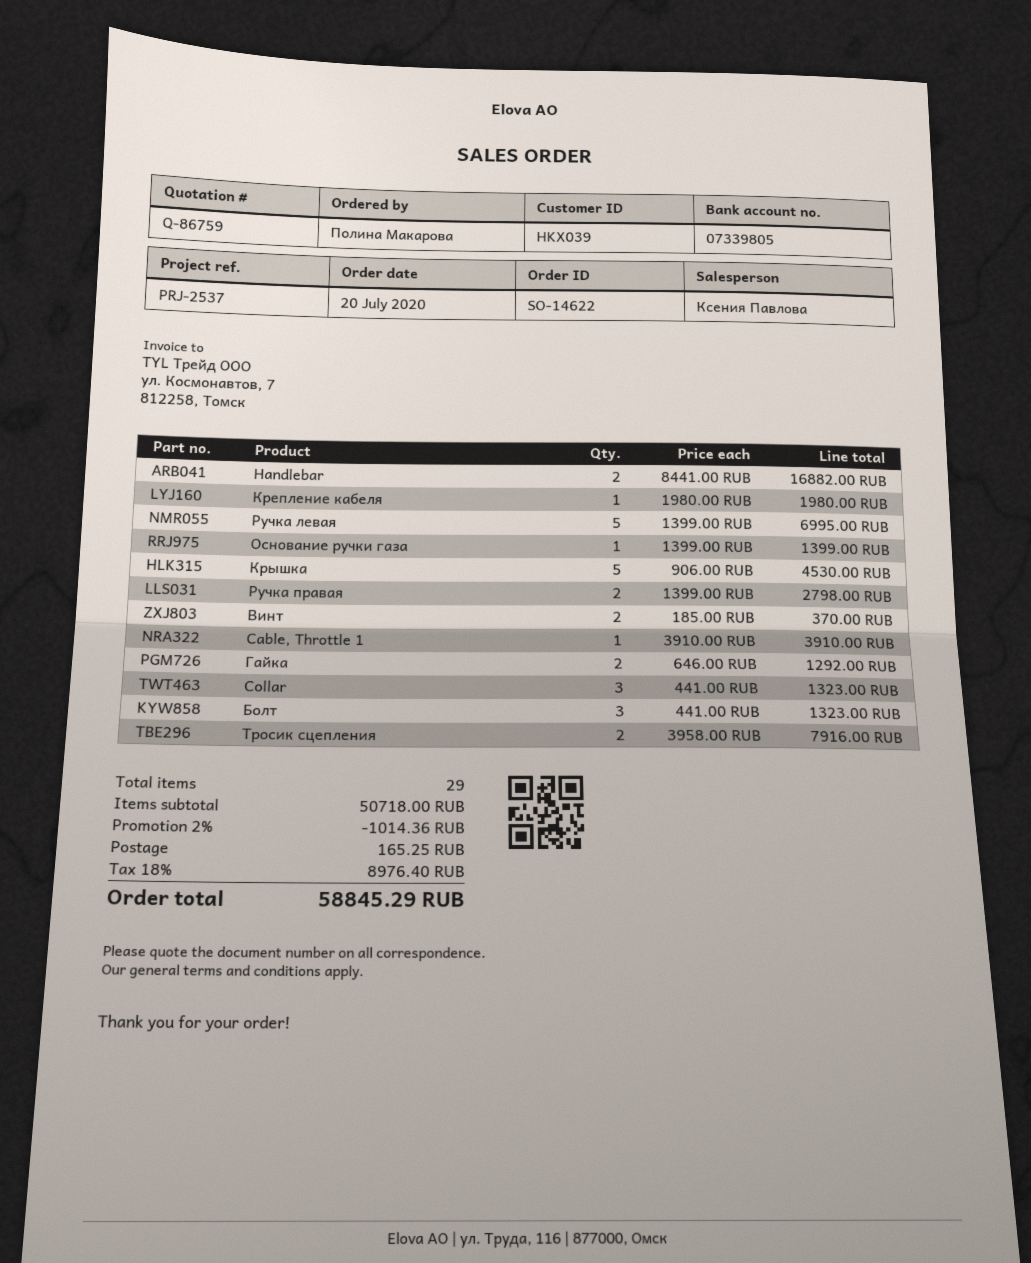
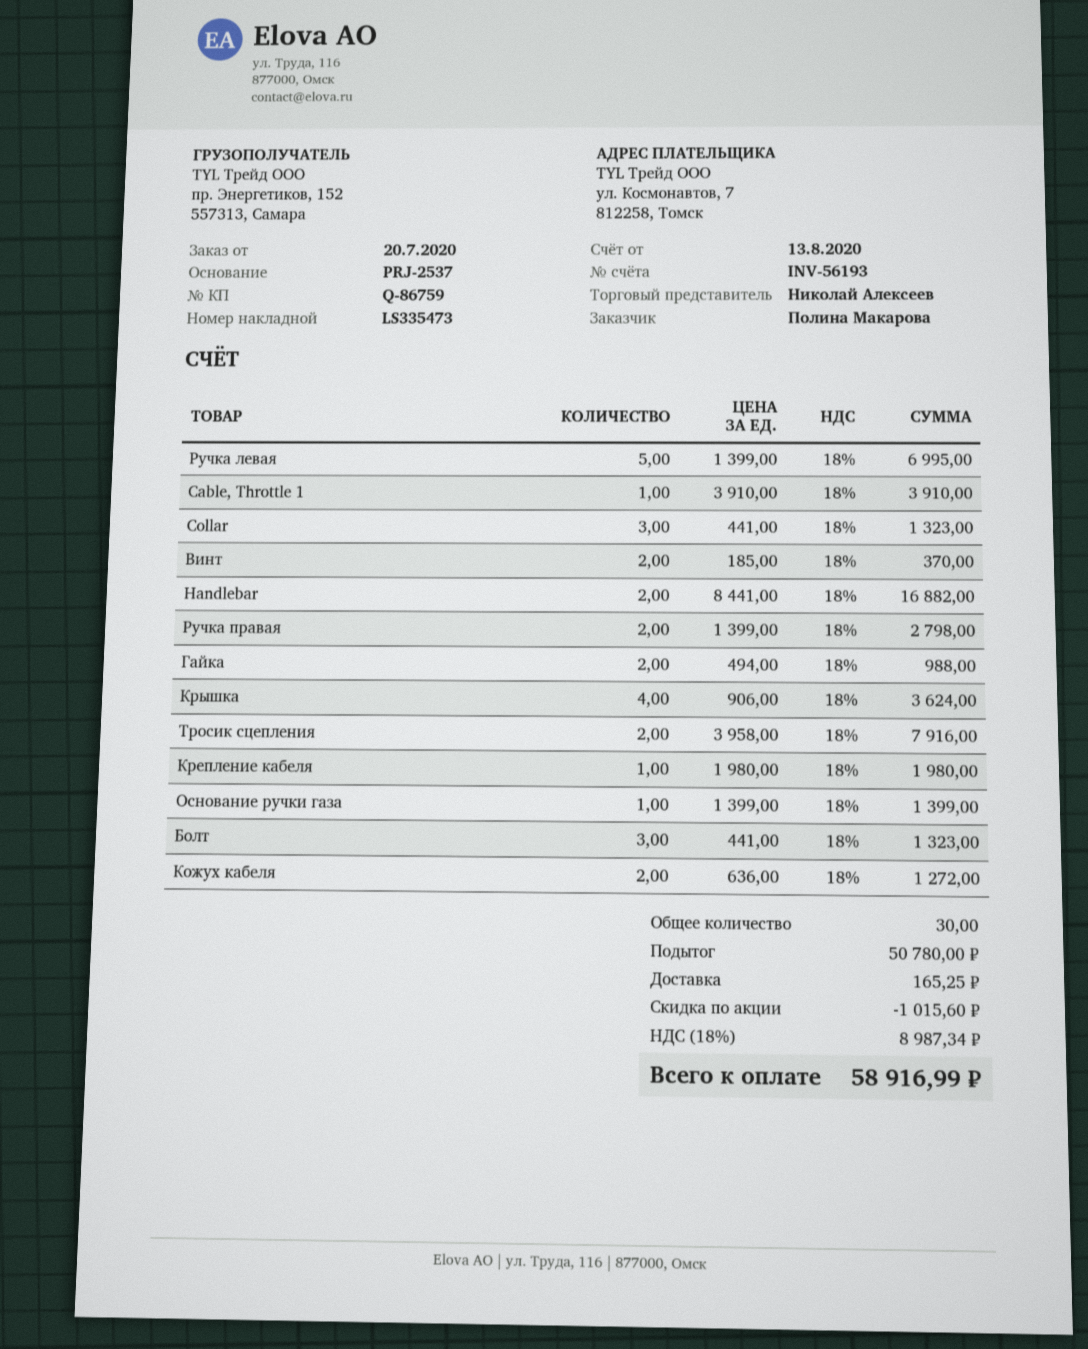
sales rep: Ксения Павлова -> Николай Алексеев
Крышка: 5 x 906.00 = 4530.00 -> 4 x 906.00 = 3624.00
Гайка: 2 x 646.00 = 1292.00 -> 2 x 494.00 = 988.00
Кожух кабеля: none -> 2 x 636.00 = 1272.00
total quantity: 29 -> 30
subtotal: 50718.00 -> 50780.00
discount: 1014.36 -> 1015.60
tax: 18% = 8976.40 -> 18% = 8987.34
total: 58845.29 -> 58916.99

